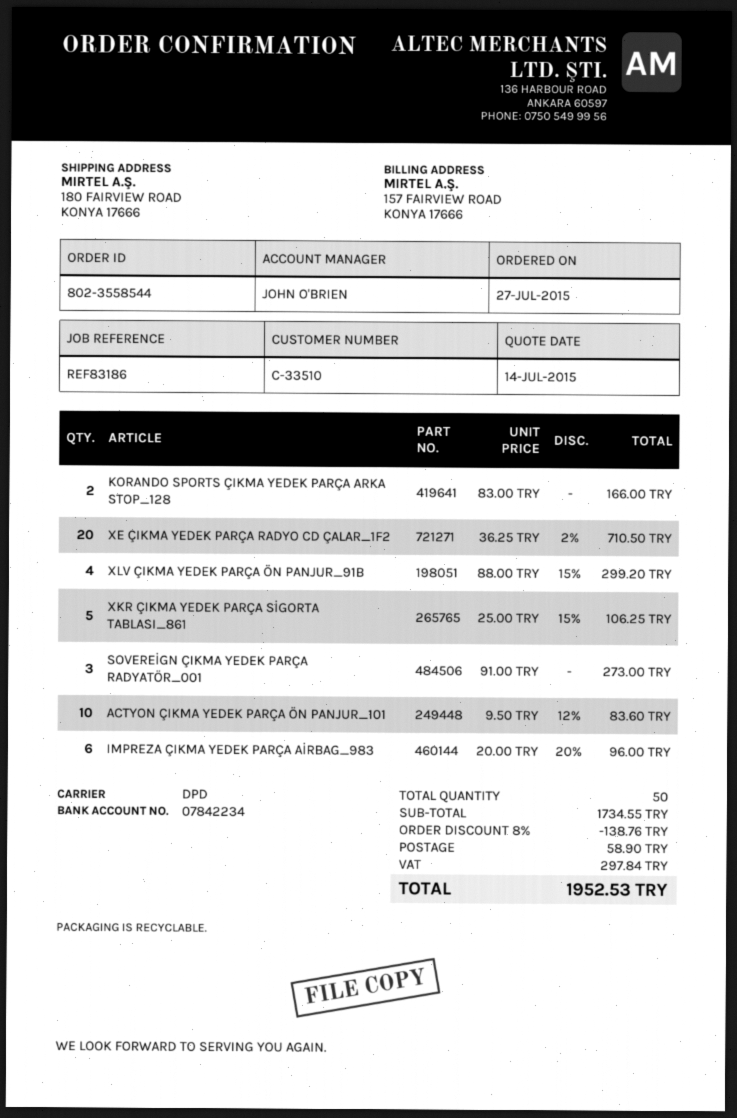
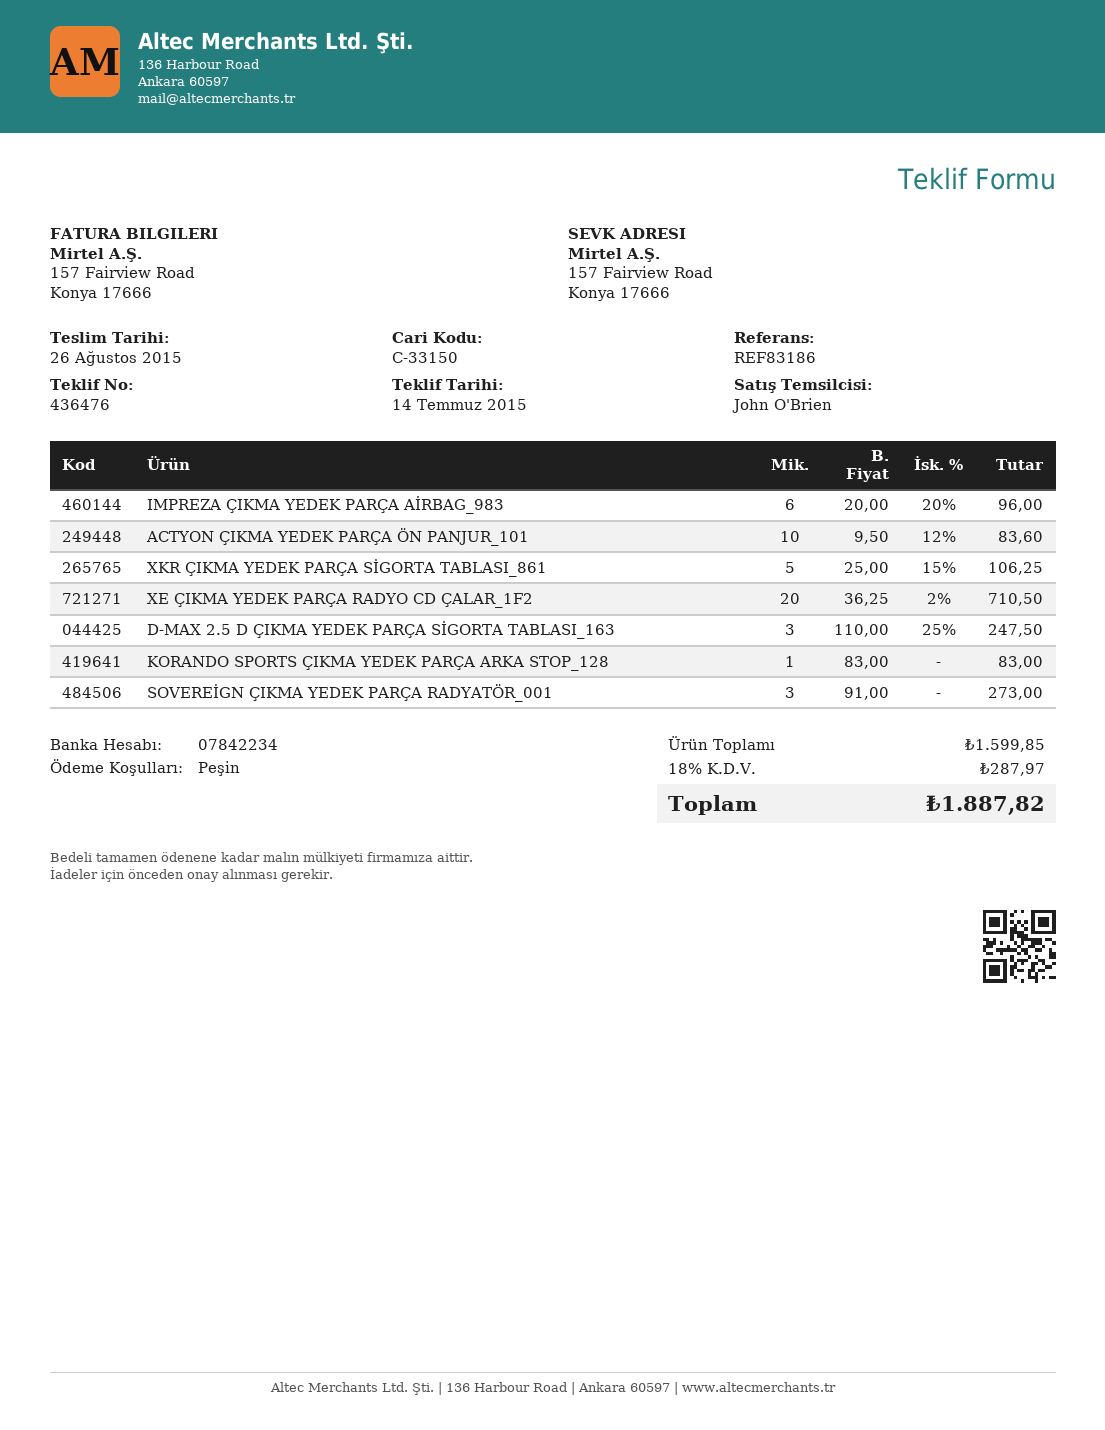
customer number: C-33510 -> C-33150
ship to: 180 FAIRVIEW ROAD, KONYA 17666 -> 157 Fairview Road, Konya 17666
KORANDO SPORTS ÇIKMA YEDEK PARÇA ARKA STOP_128: 2 x 83.00 = 166.00 -> 1 x 83.00 = 83.00
XLV ÇIKMA YEDEK PARÇA ÖN PANJUR_91B: 4 x 88.00 - 15% = 299.20 -> none
D-MAX 2.5 D ÇIKMA YEDEK PARÇA SİGORTA TABLASI_163: none -> 3 x 110.00 - 25% = 247.50
subtotal: 1734.55 -> 1599.85
discount: 8% = 138.76 -> none
shipping: 58.90 -> none
tax: 297.84 -> 287.97
total: 1952.53 -> 1887.82

